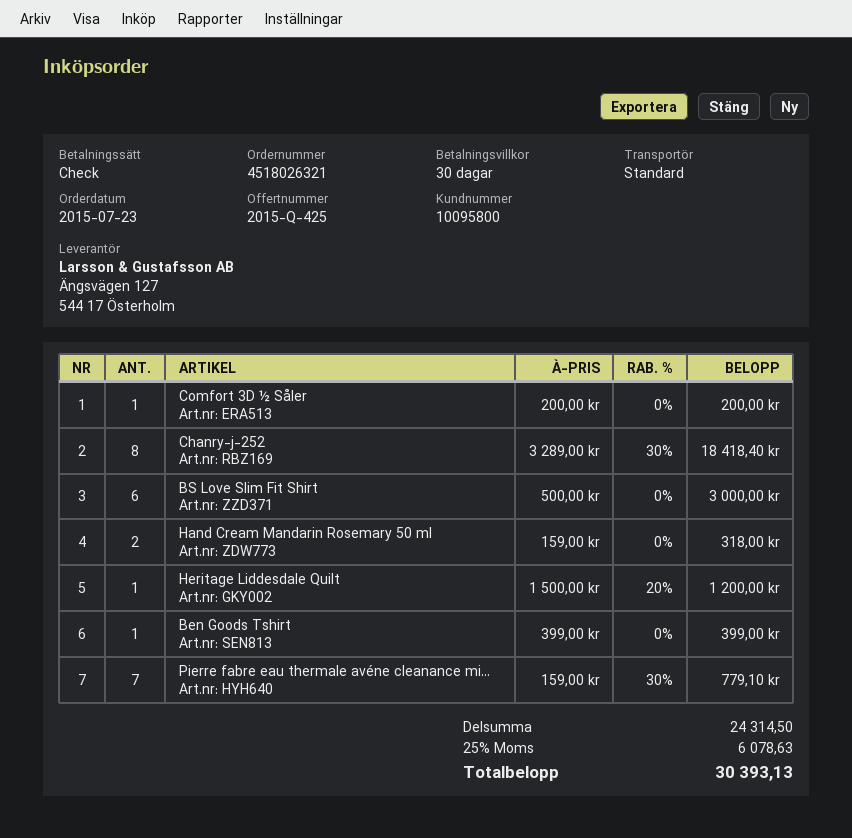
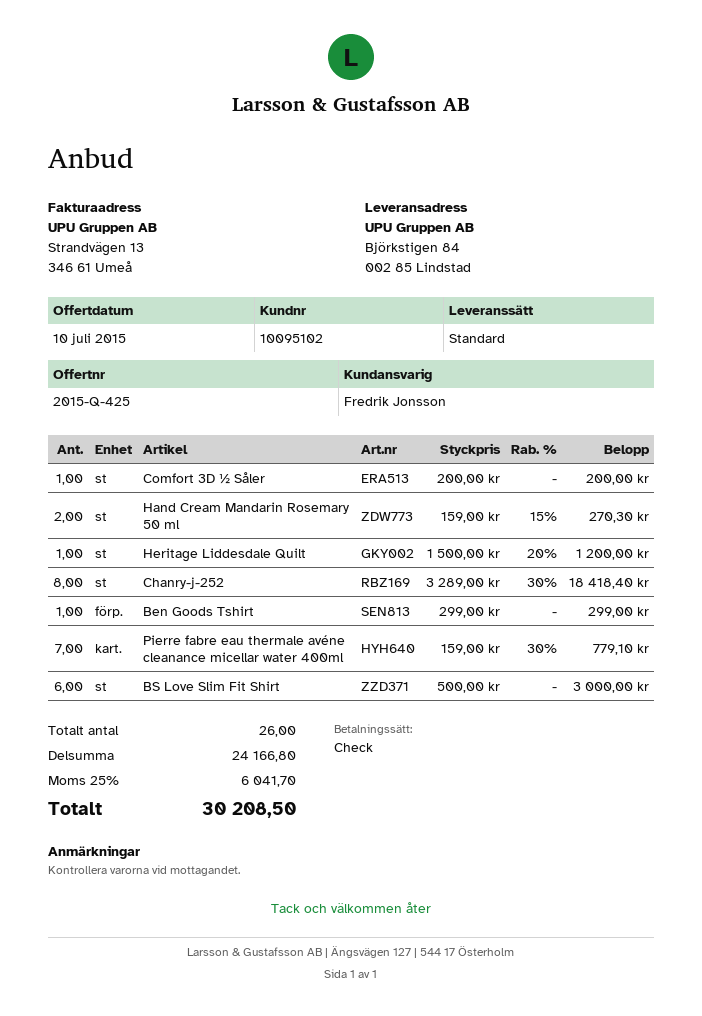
customer number: 10095800 -> 10095102
Hand Cream Mandarin Rosemary 50 ml: 2 x 159.00 = 318.00 -> 2 x 159.00 - 15% = 270.30
Ben Goods Tshirt: 1 x 399.00 = 399.00 -> 1 x 299.00 = 299.00
subtotal: 24314.50 -> 24166.80
tax: 25% = 6078.63 -> 25% = 6041.70
total: 30393.13 -> 30208.50

